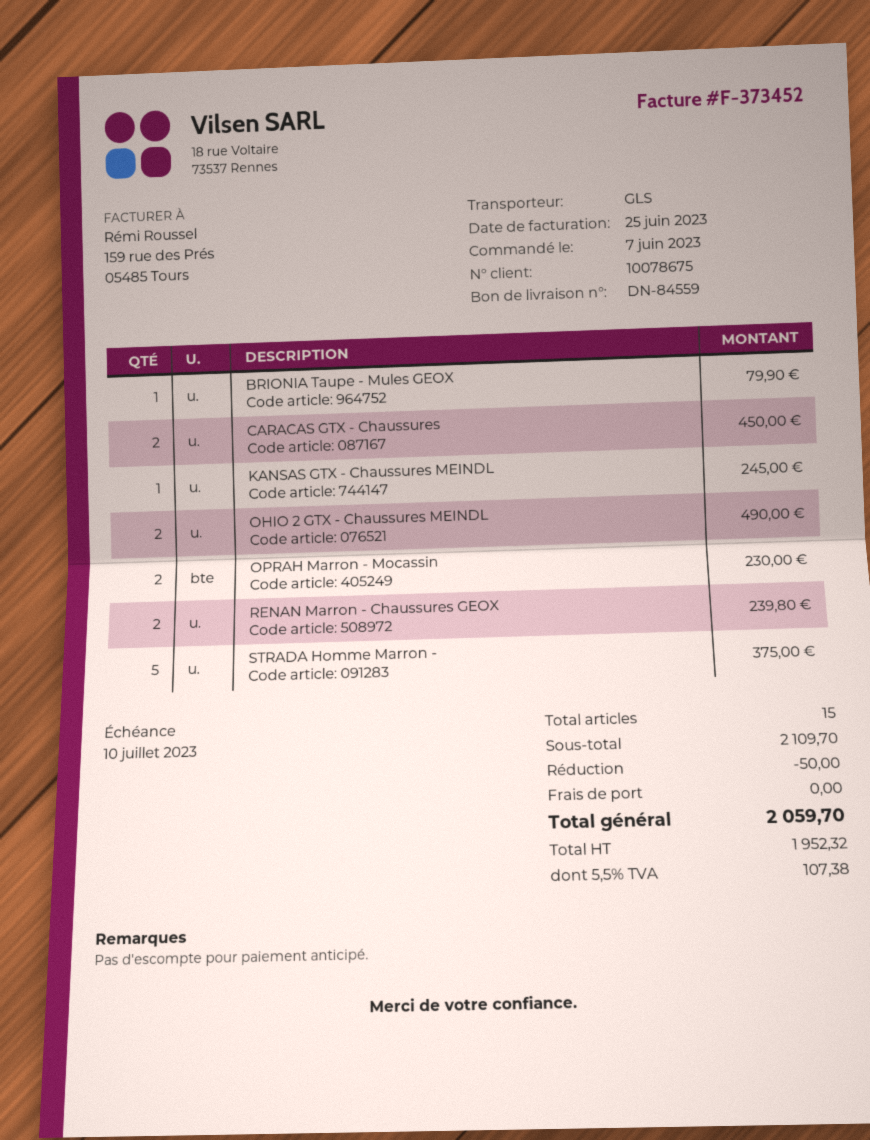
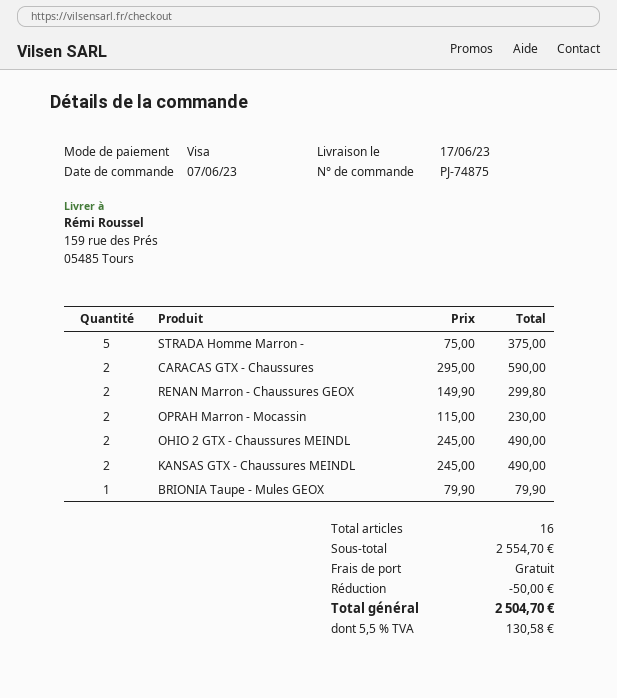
CARACAS GTX - Chaussures: 2 for 450.00 -> 2 for 590.00
KANSAS GTX - Chaussures MEINDL: 1 for 245.00 -> 2 for 490.00
RENAN Marron - Chaussures GEOX: 2 for 239.80 -> 2 for 299.80
total quantity: 15 -> 16
subtotal: 2109.70 -> 2554.70
tax: 5.5% = 107.38 -> 5.5% = 130.58
total: 2059.70 -> 2504.70

